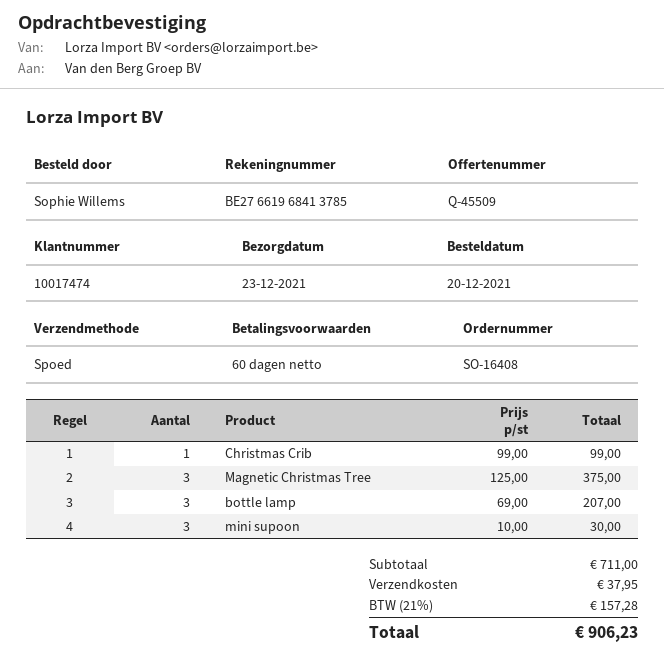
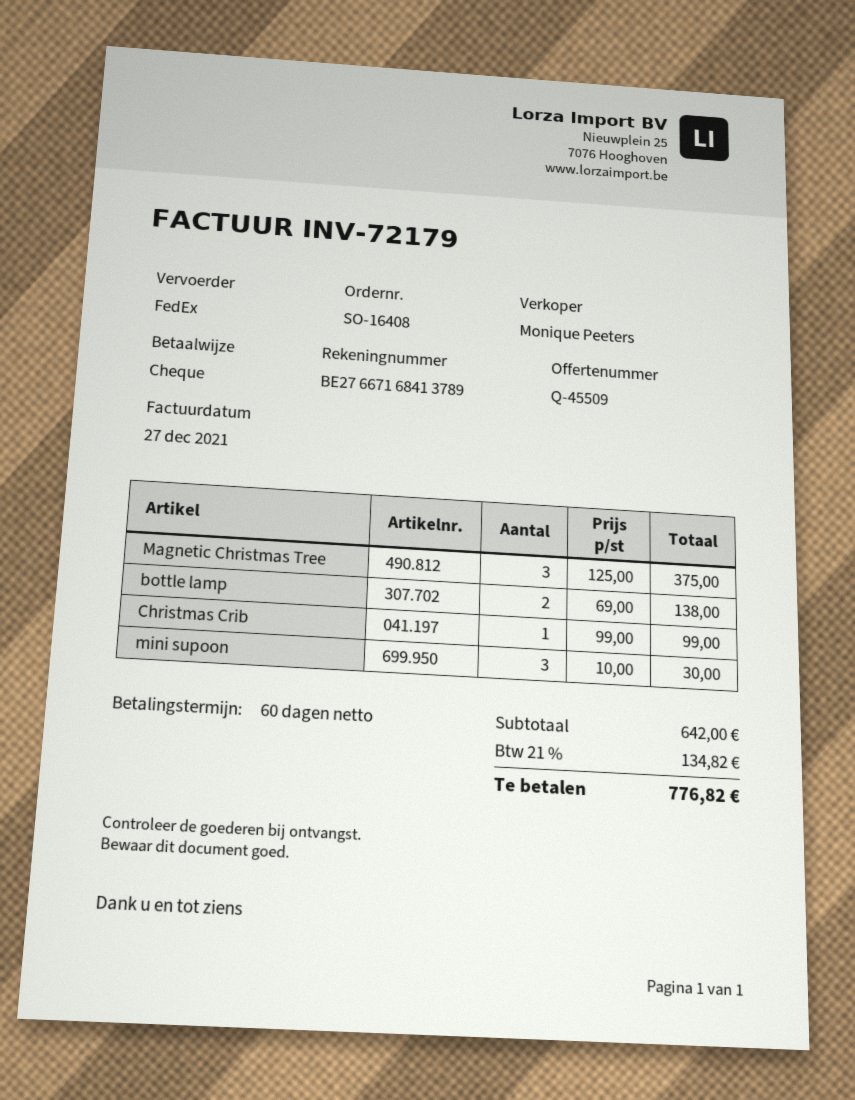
bank account: BE27661968413785 -> BE27667168413789
shipping method: express -> FedEx
bottle lamp: 3 x 69.00 = 207.00 -> 2 x 69.00 = 138.00
subtotal: 711.00 -> 642.00
shipping: 37.95 -> none
tax: 21% = 157.28 -> 21% = 134.82
total: 906.23 -> 776.82

